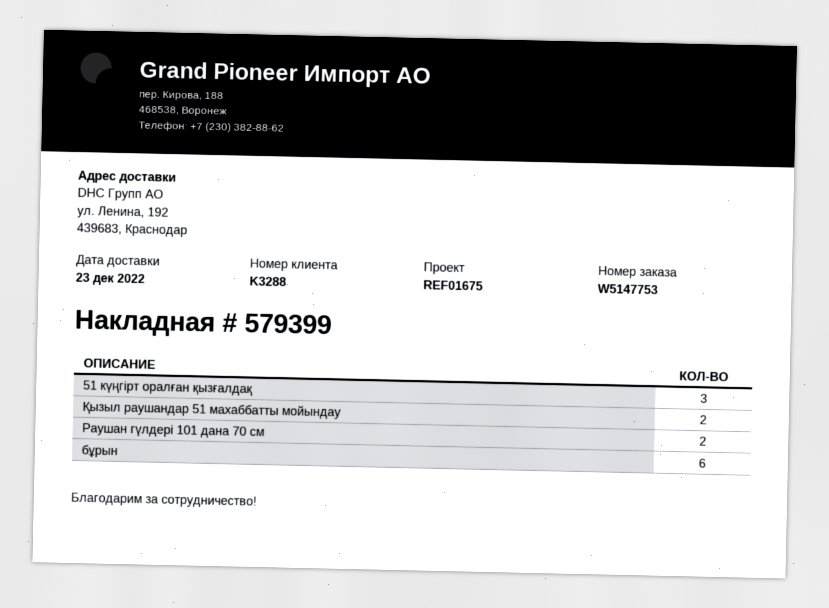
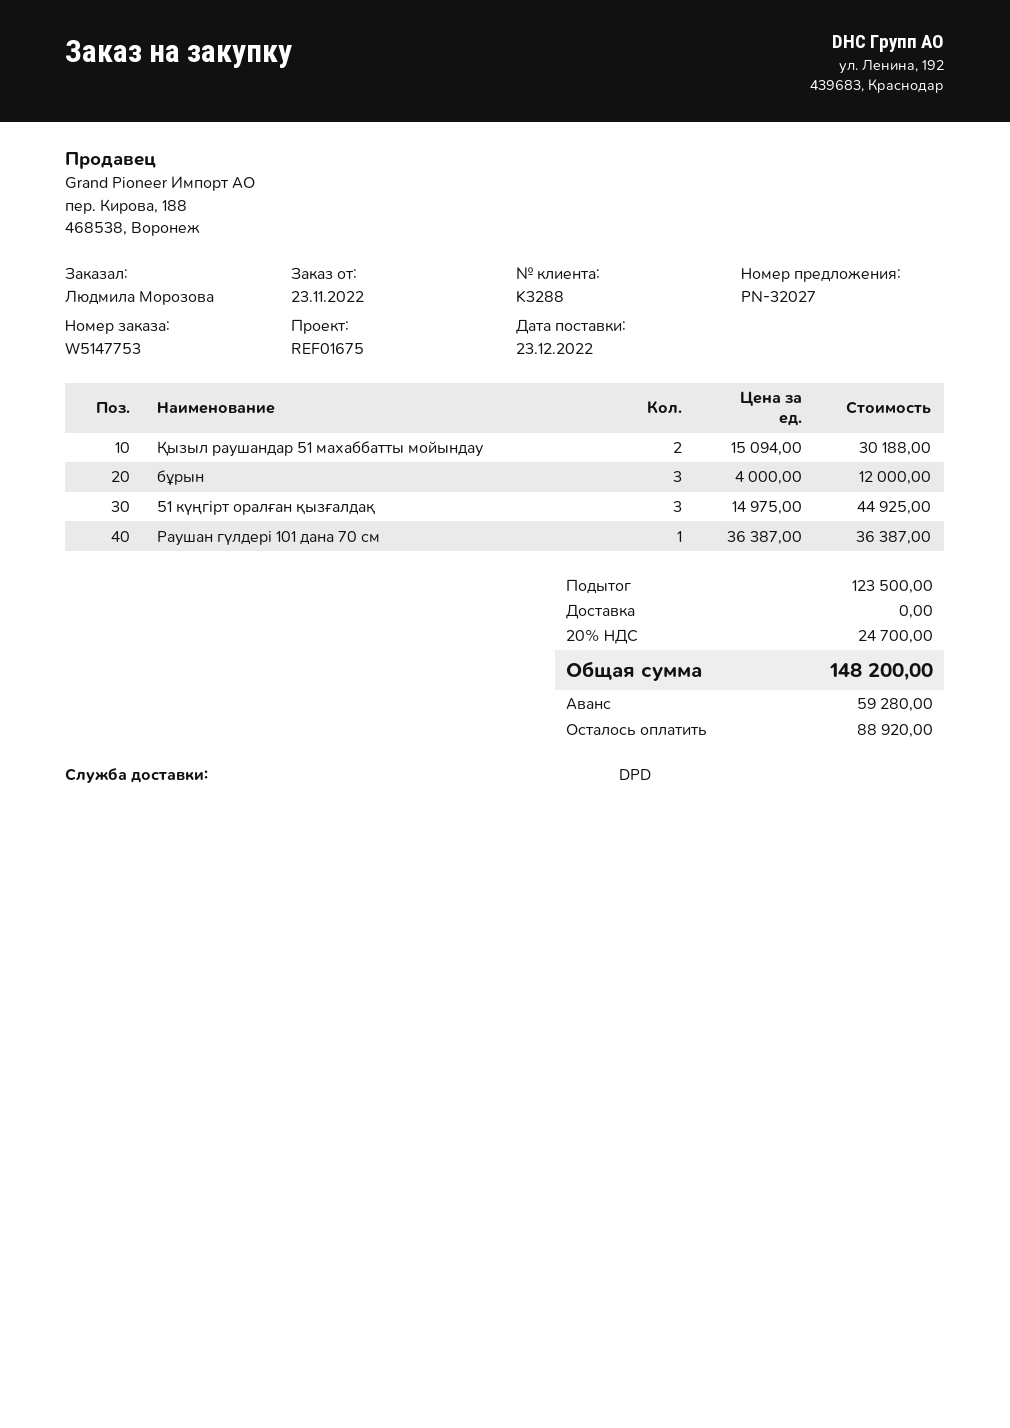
Раушан гүлдері 101 дана 70 см: 2 -> 1
бұрын: 6 -> 3

